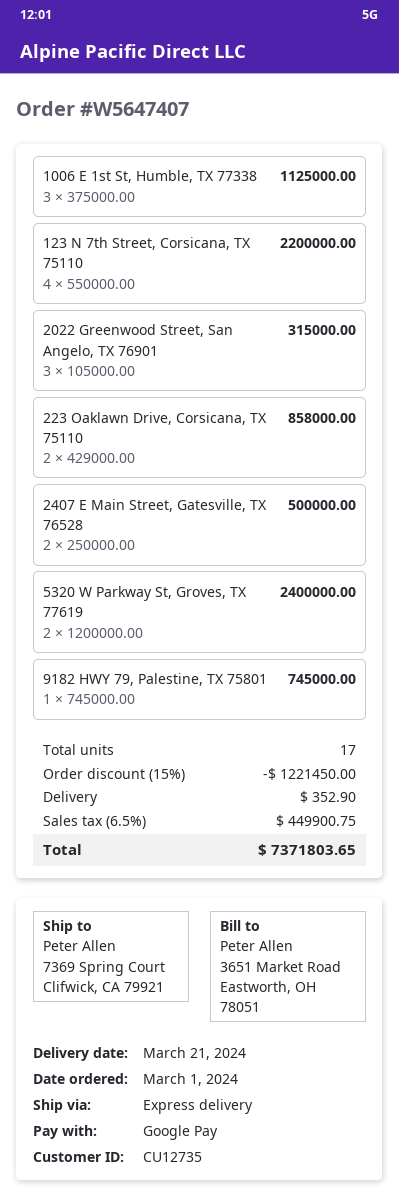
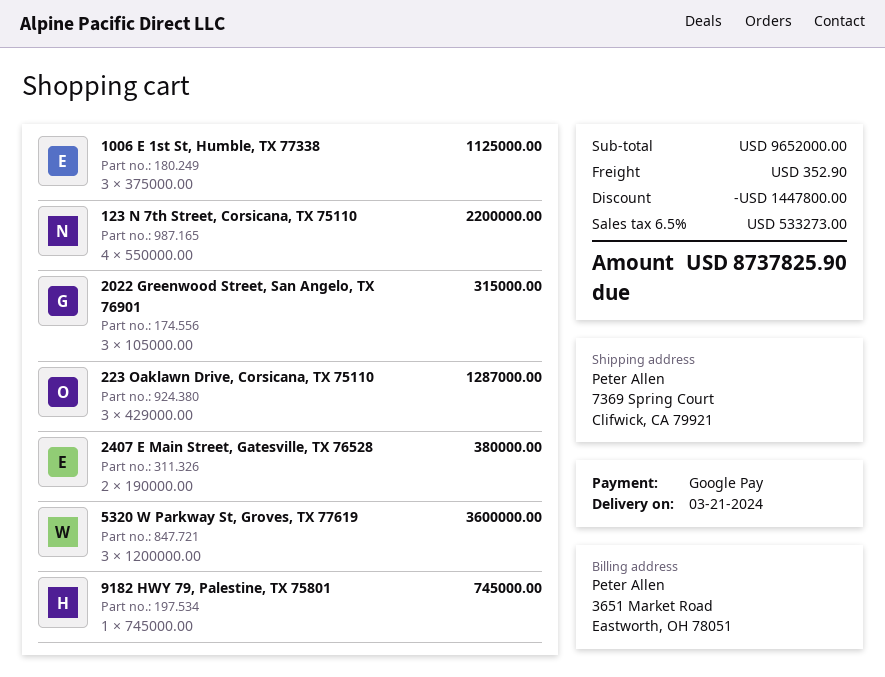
223 Oaklawn Drive, Corsicana, TX 75110: 2 x 429000.00 = 858000.00 -> 3 x 429000.00 = 1287000.00
2407 E Main Street, Gatesville, TX 76528: 2 x 250000.00 = 500000.00 -> 2 x 190000.00 = 380000.00
5320 W Parkway St, Groves, TX 77619: 2 x 1200000.00 = 2400000.00 -> 3 x 1200000.00 = 3600000.00
discount: 1221450.00 -> 1447800.00
tax: 6.5% = 449900.75 -> 6.5% = 533273.00
total: 7371803.65 -> 8737825.90

